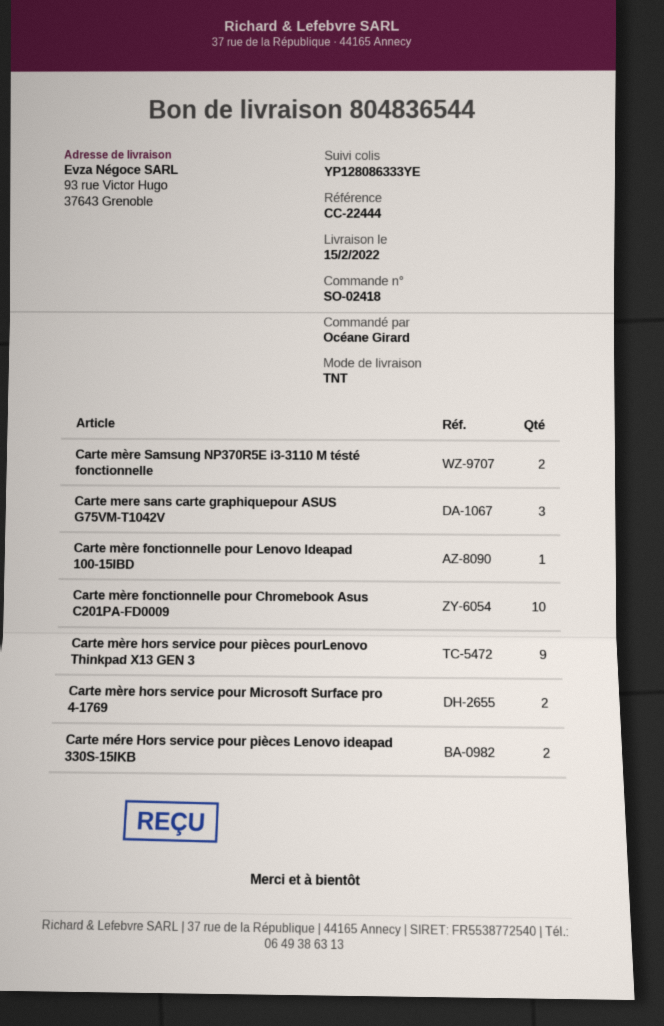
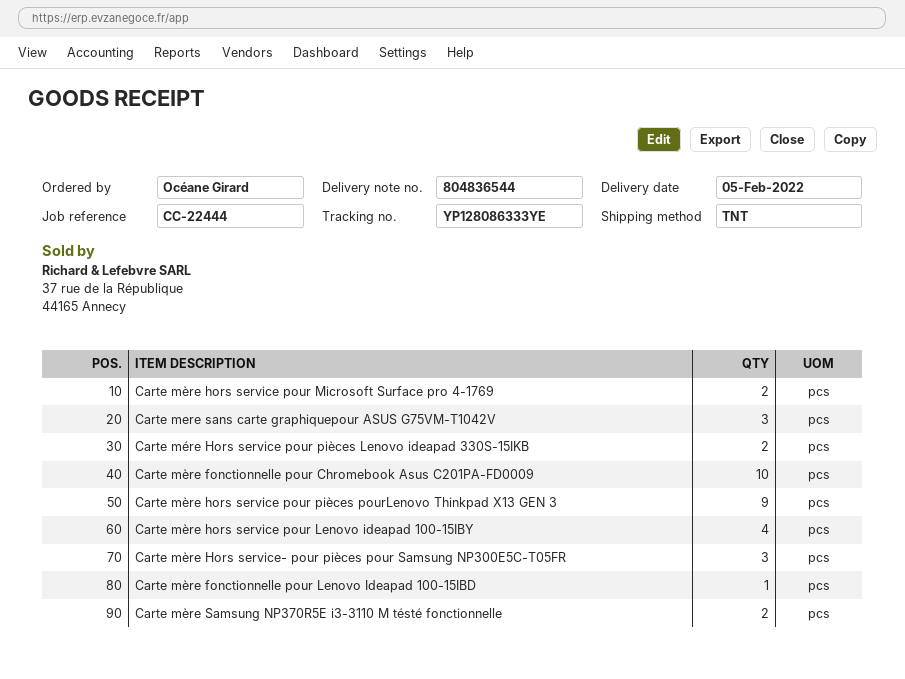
delivery date: 2022-02-15 -> 2022-02-05
Carte mère hors service pour Lenovo ideapad 100-15IBY: none -> 4
Carte mère Hors service- pour pièces pour Samsung NP300E5C-T05FR: none -> 3

